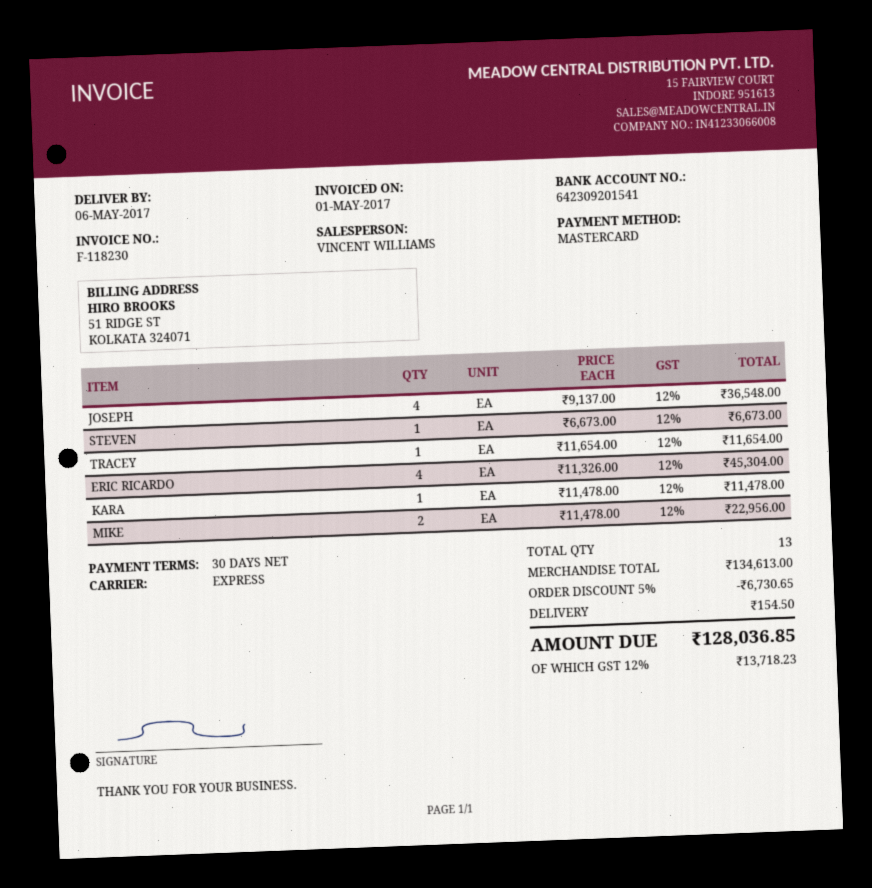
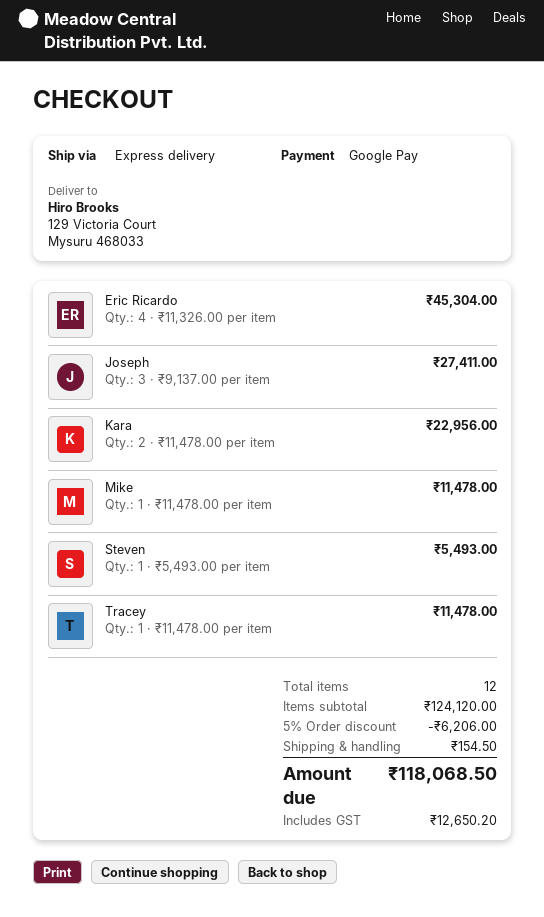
payment method: Mastercard -> Google Pay
JOSEPH: 4 x 9137.00 = 36548.00 -> 3 x 9137.00 = 27411.00
STEVEN: 1 x 6673.00 = 6673.00 -> 1 x 5493.00 = 5493.00
TRACEY: 1 x 11654.00 = 11654.00 -> 1 x 11478.00 = 11478.00
KARA: 1 x 11478.00 = 11478.00 -> 2 x 11478.00 = 22956.00
MIKE: 2 x 11478.00 = 22956.00 -> 1 x 11478.00 = 11478.00
total quantity: 13 -> 12
subtotal: 134613.00 -> 124120.00
discount: 5% = 6730.65 -> 5% = 6206.00
tax: 13718.23 -> 12650.20
total: 128036.85 -> 118068.50

